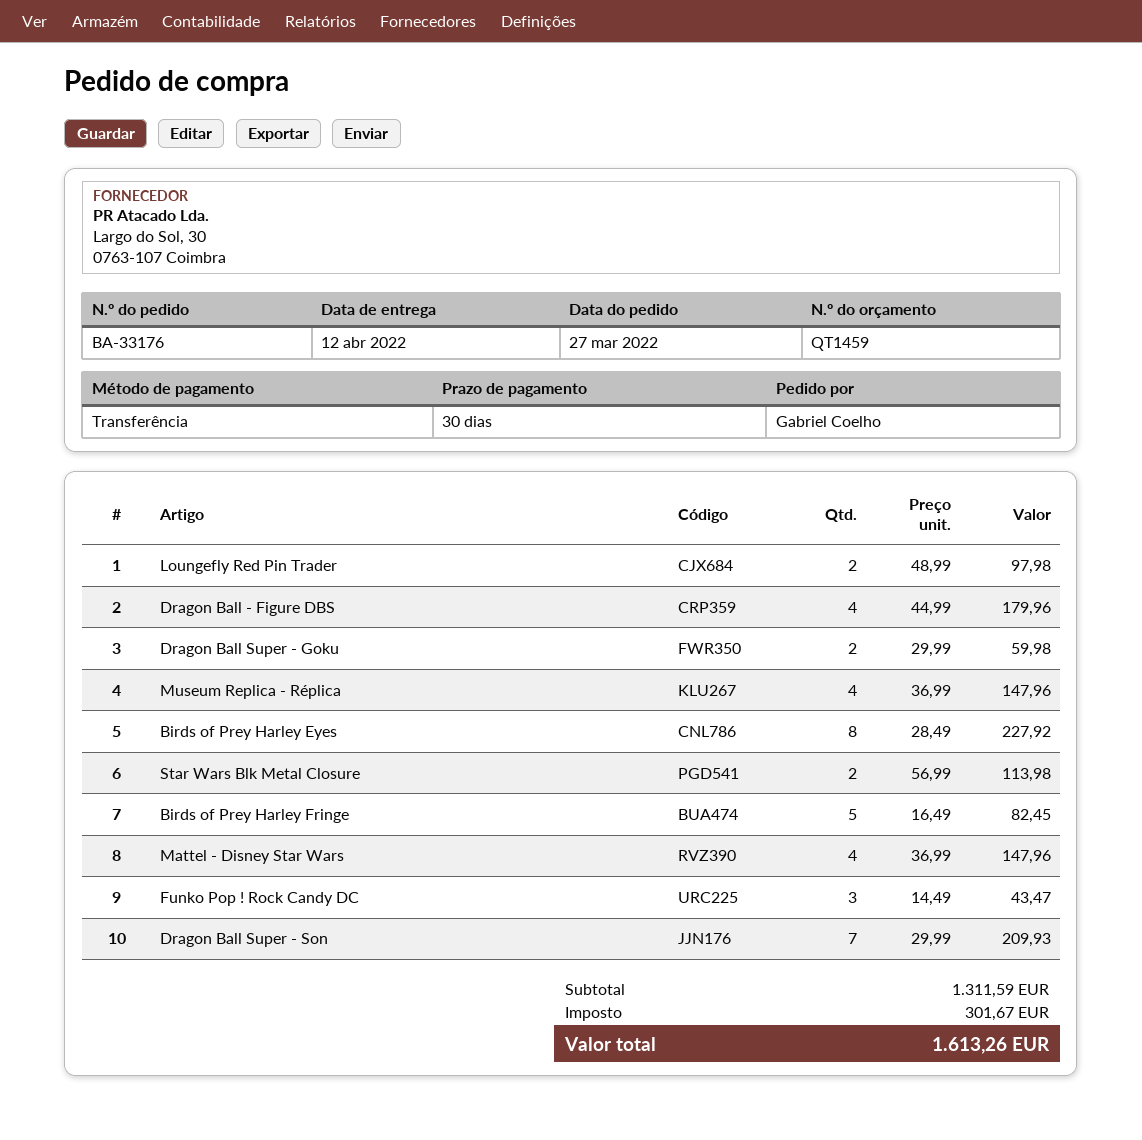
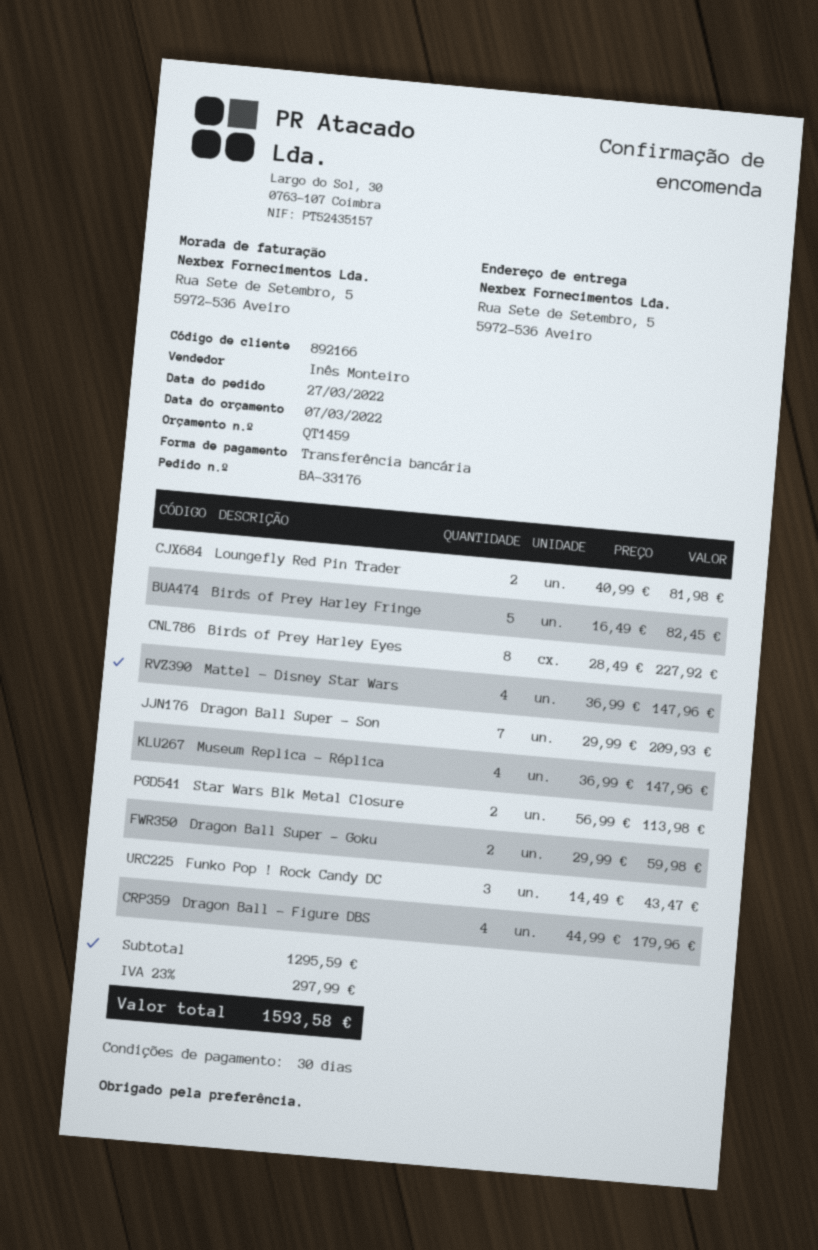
Loungefly Red Pin Trader: 2 x 48.99 = 97.98 -> 2 x 40.99 = 81.98
subtotal: 1311.59 -> 1295.59
tax: 301.67 -> 297.99
total: 1613.26 -> 1593.58

